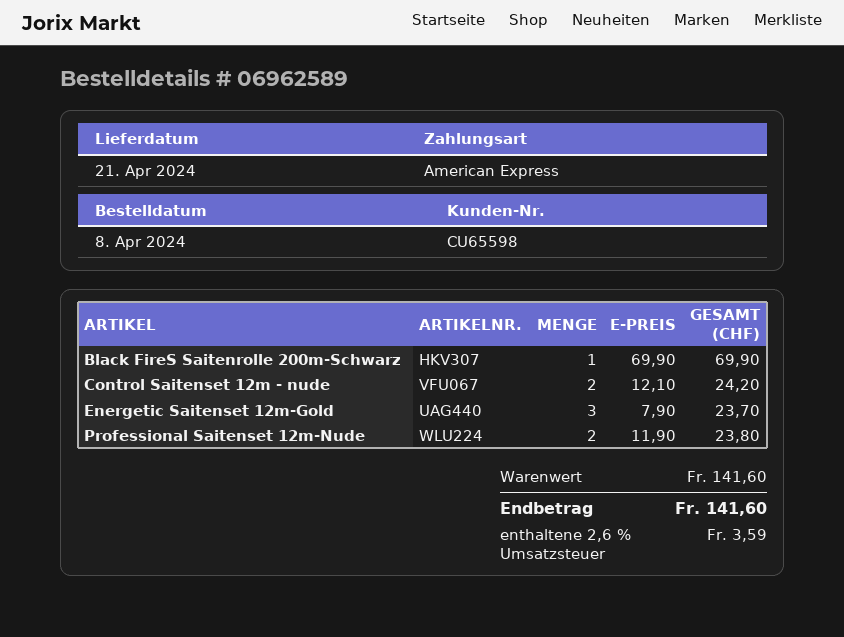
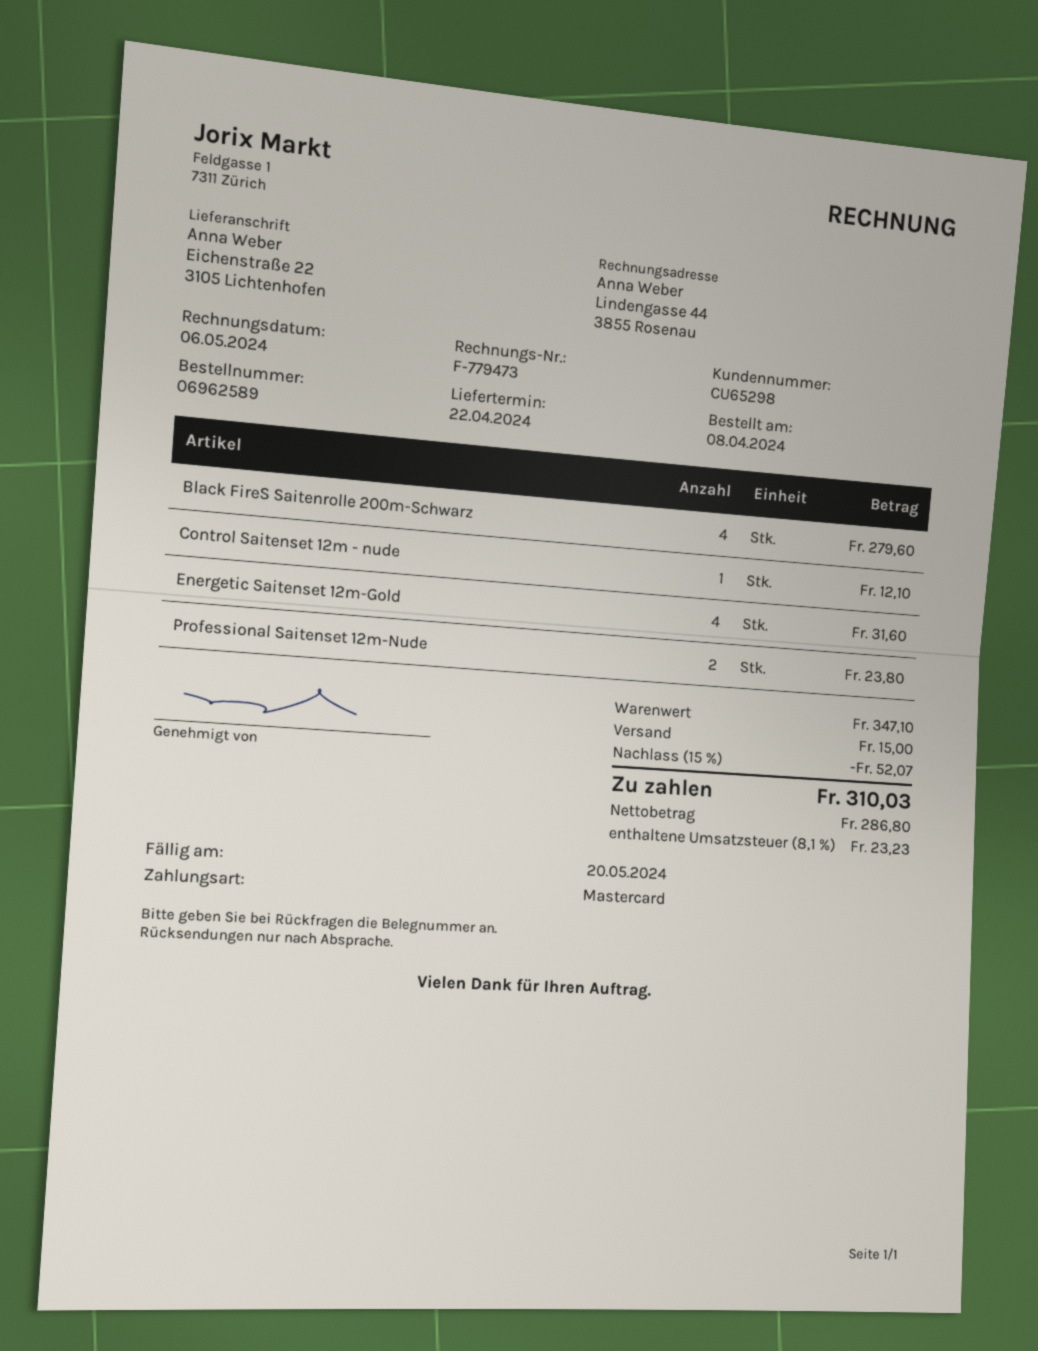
delivery date: 2024-04-21 -> 2024-04-22
customer number: CU65598 -> CU65298
payment method: American Express -> Mastercard
Black FireS Saitenrolle 200m-Schwarz: 1 for 69.90 -> 4 for 279.60
Control Saitenset 12m - nude: 2 for 24.20 -> 1 for 12.10
Energetic Saitenset 12m-Gold: 3 for 23.70 -> 4 for 31.60
subtotal: 141.60 -> 347.10
discount: none -> 15% = 52.07
shipping: none -> 15.00
tax: 2.6% = 3.59 -> 8.1% = 23.23
total: 141.60 -> 310.03

